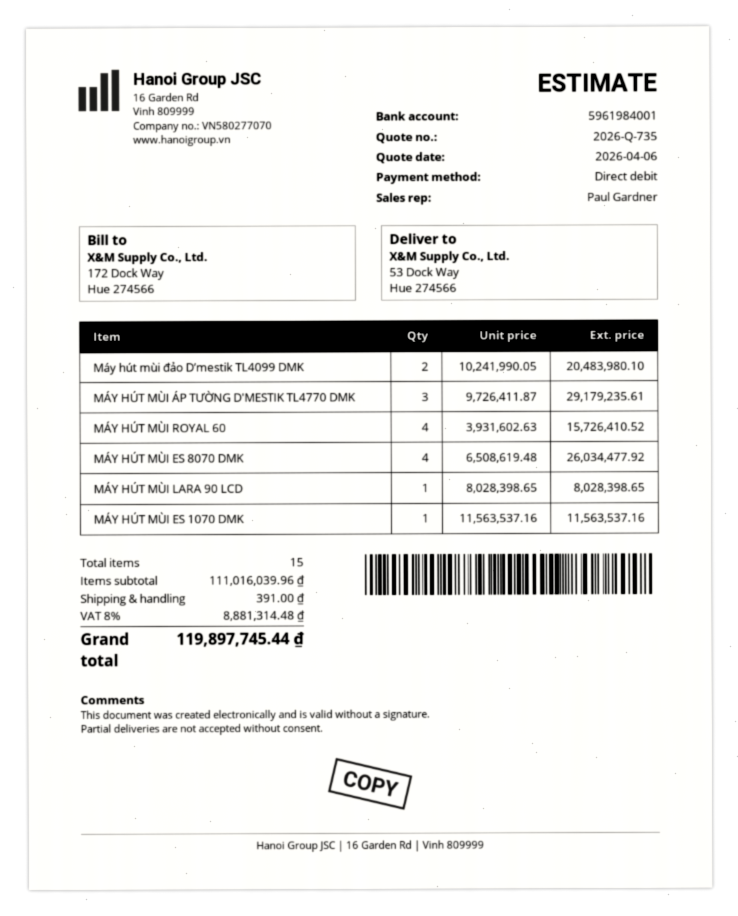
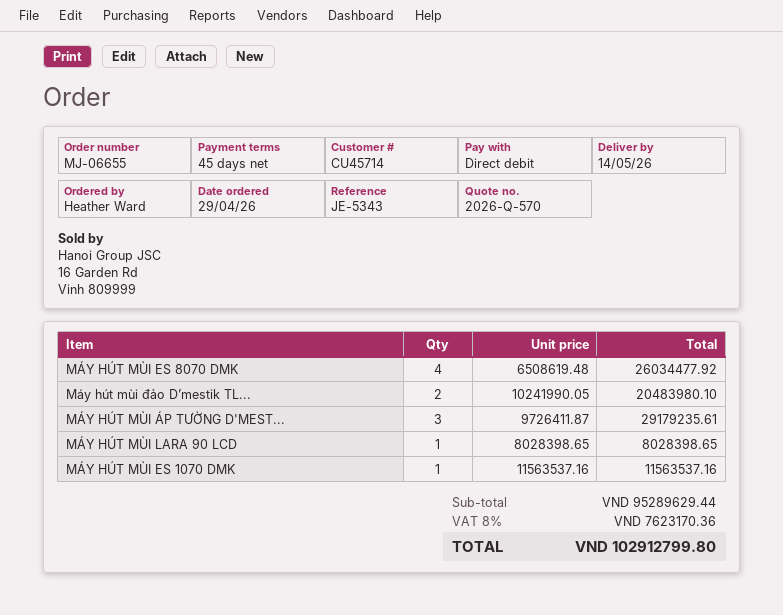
quote number: 2026-Q-735 -> 2026-Q-570
MÁY HÚT MÙI ROYAL 60: 4 x 3931602.63 = 15726410.52 -> none
subtotal: 111016039.96 -> 95289629.44
shipping: 391.00 -> none
tax: 8% = 8881314.48 -> 8% = 7623170.36
total: 119897745.44 -> 102912799.80

